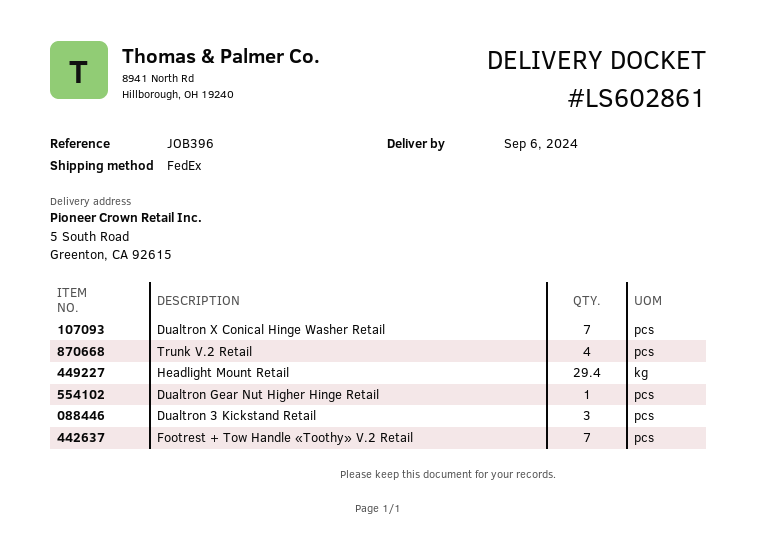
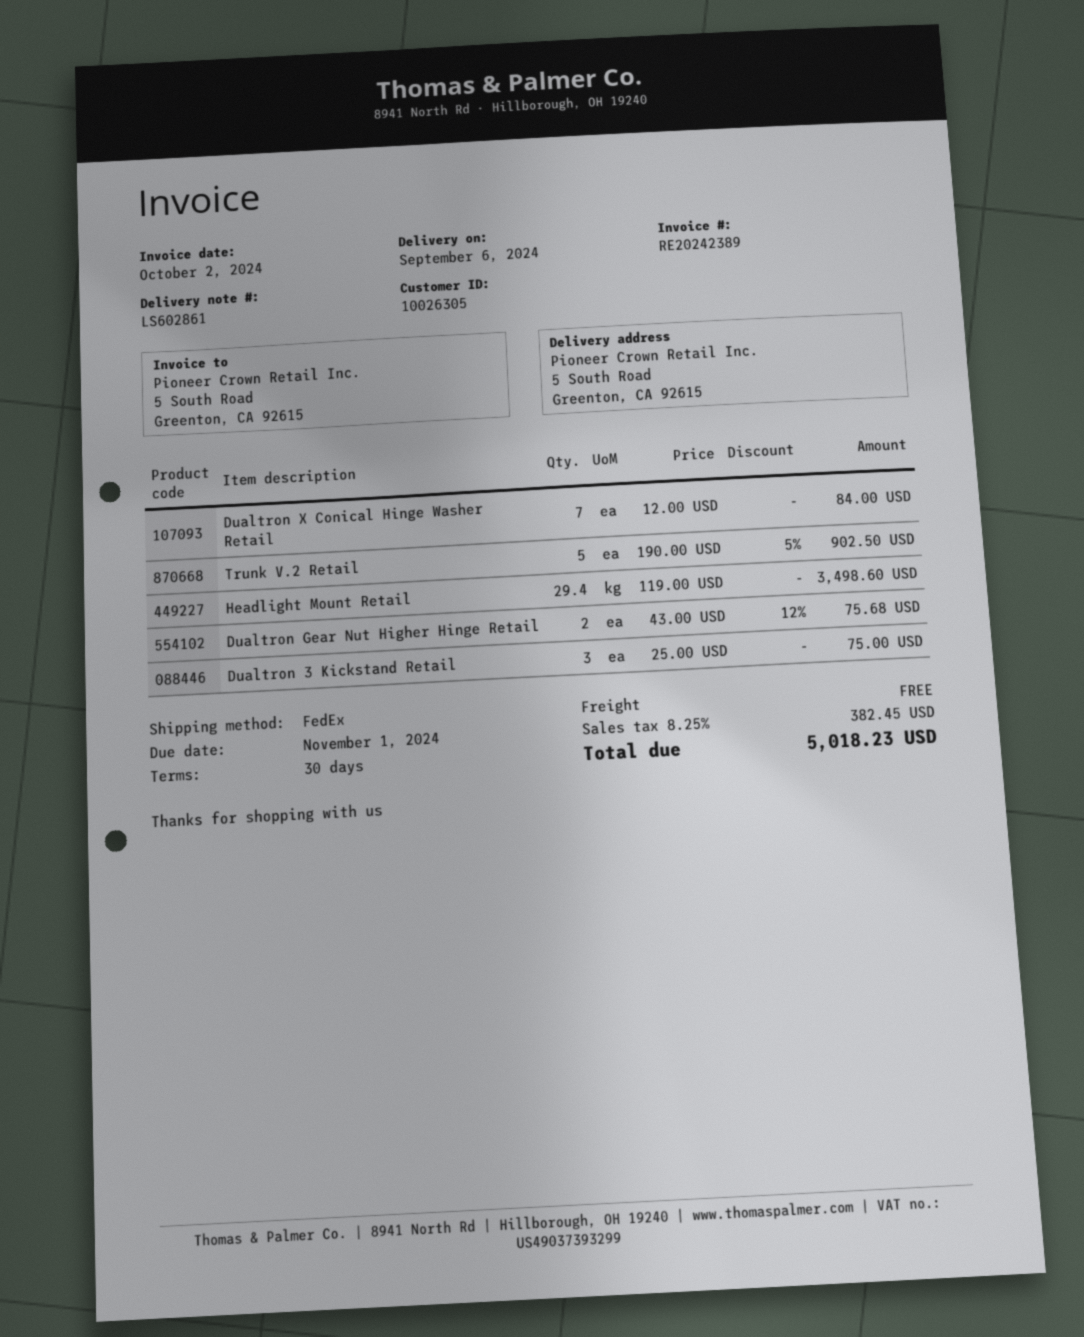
Trunk V.2 Retail: 4 -> 5
Dualtron Gear Nut Higher Hinge Retail: 1 -> 2
Footrest + Tow Handle «Toothy» V.2 Retail: 7 -> none

